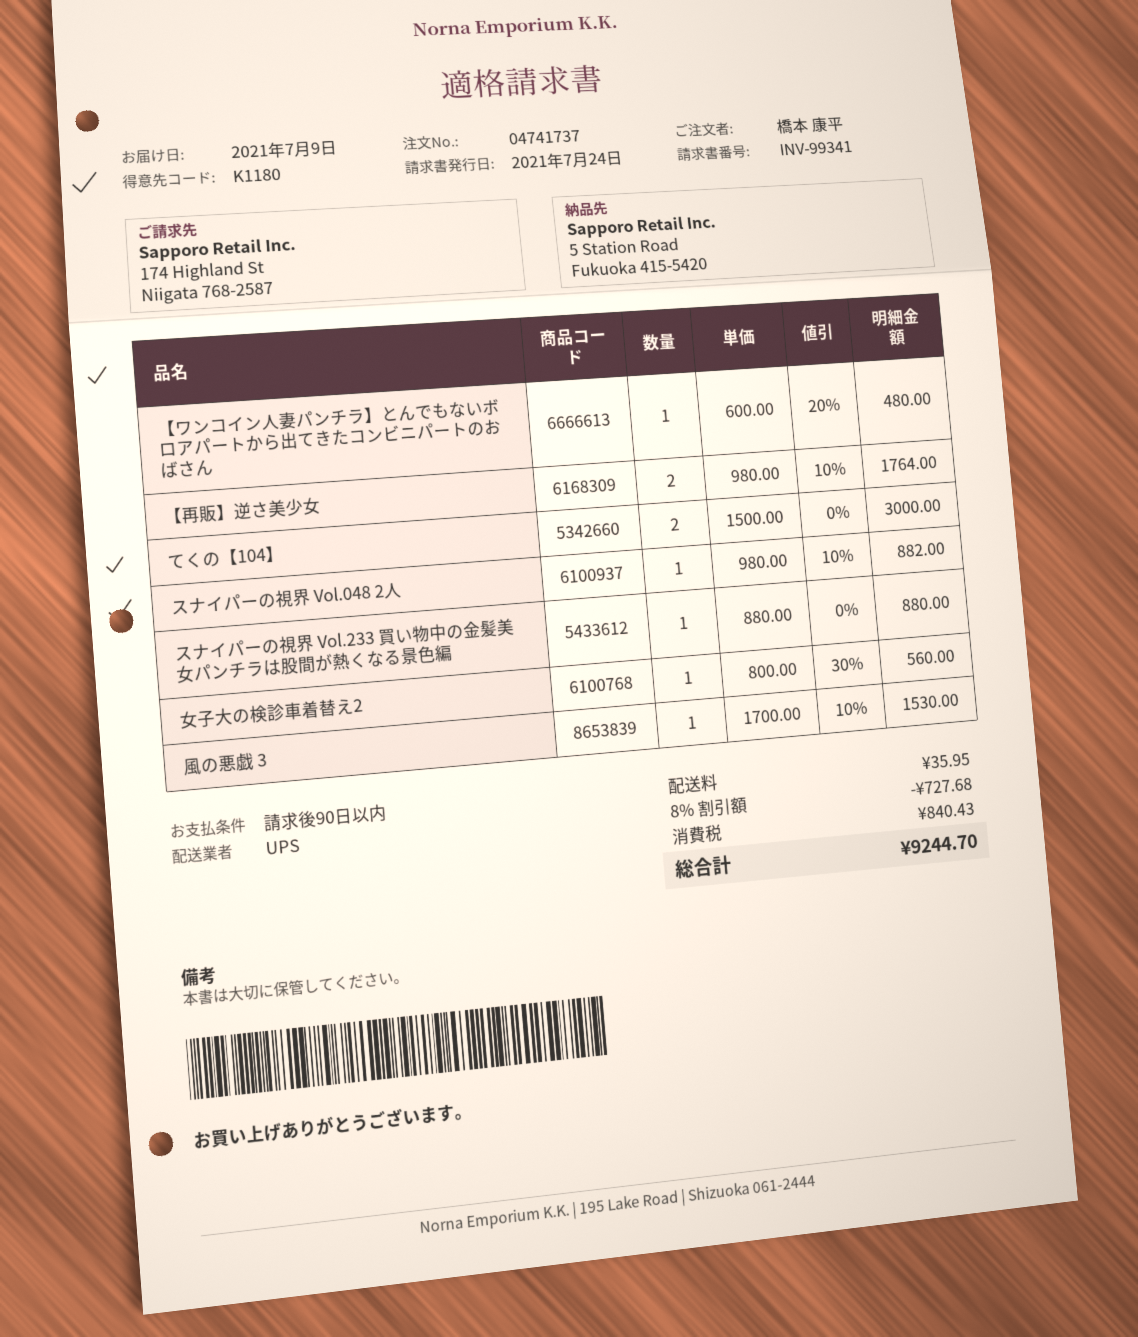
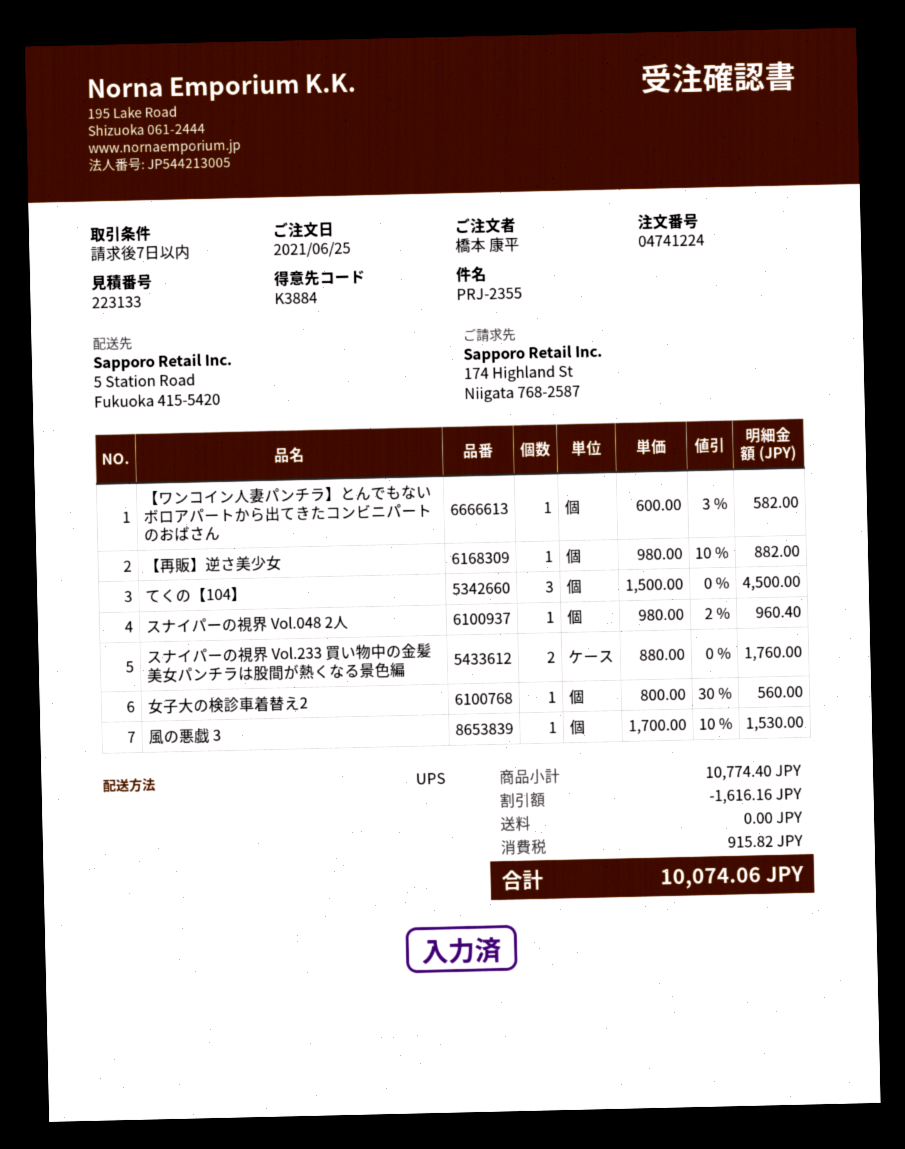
order number: 04741737 -> 04741224
payment terms: 90 days -> 7 days
customer number: K1180 -> K3884
【ワンコイン人妻パンチラ】とんでもないボロアパートから出てきたコンビニパートのおばさん: 1 x 600.00 - 20% = 480.00 -> 1 x 600.00 - 3% = 582.00
【再販】逆さ美少女: 2 x 980.00 - 10% = 1764.00 -> 1 x 980.00 - 10% = 882.00
てくの【104】: 2 x 1500.00 = 3000.00 -> 3 x 1500.00 = 4500.00
スナイパーの視界 Vol.048 2人: 1 x 980.00 - 10% = 882.00 -> 1 x 980.00 - 2% = 960.40
スナイパーの視界 Vol.233 買い物中の金髪美女パンチラは股間が熱くなる景色編: 1 x 880.00 = 880.00 -> 2 x 880.00 = 1760.00
discount: 727.68 -> 1616.16
shipping: 35.95 -> 0.00
tax: 840.43 -> 915.82
total: 9244.70 -> 10074.06

